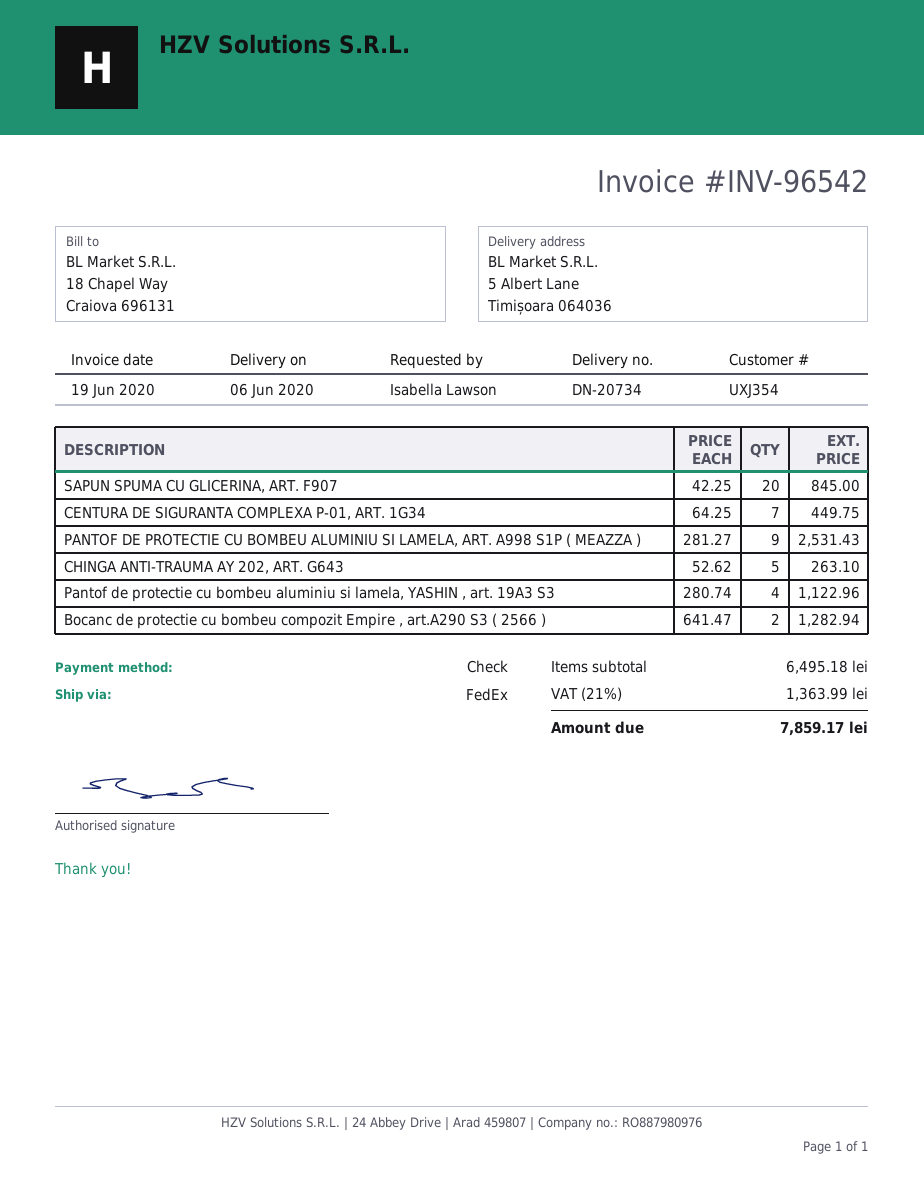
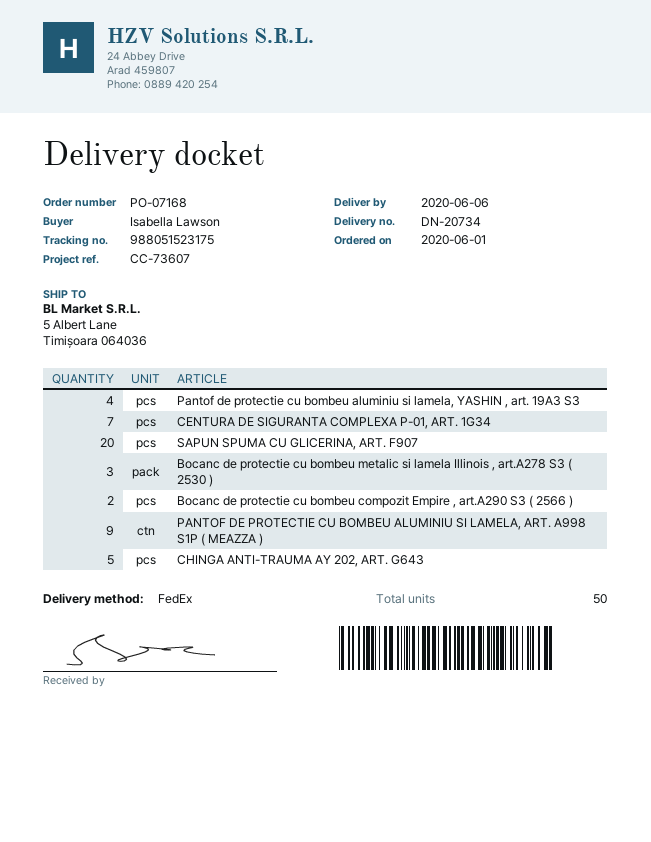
Bocanc de protectie cu bombeu metalic si lamela Illinois , art.A278 S3 ( 2530 ): none -> 3

